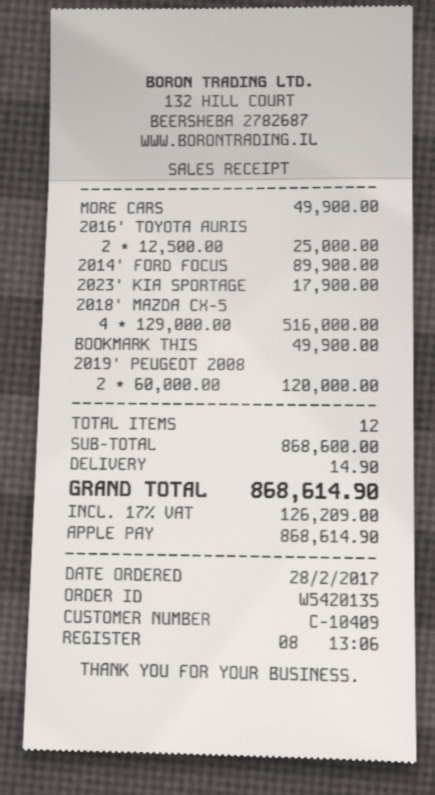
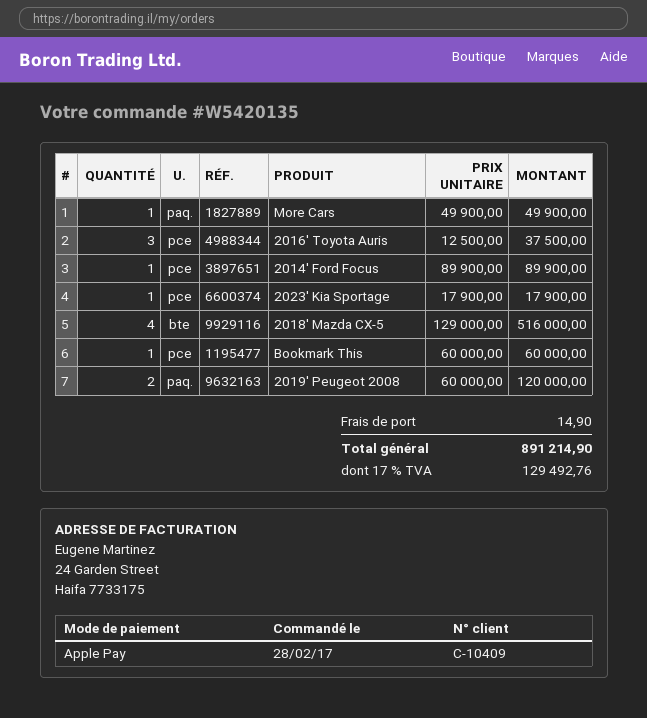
2016' TOYOTA AURIS: 2 x 12500.00 = 25000.00 -> 3 x 12500.00 = 37500.00
BOOKMARK THIS: 1 x 49900.00 = 49900.00 -> 1 x 60000.00 = 60000.00
tax: 17% = 126209.00 -> 17% = 129492.76
total: 868614.90 -> 891214.90

